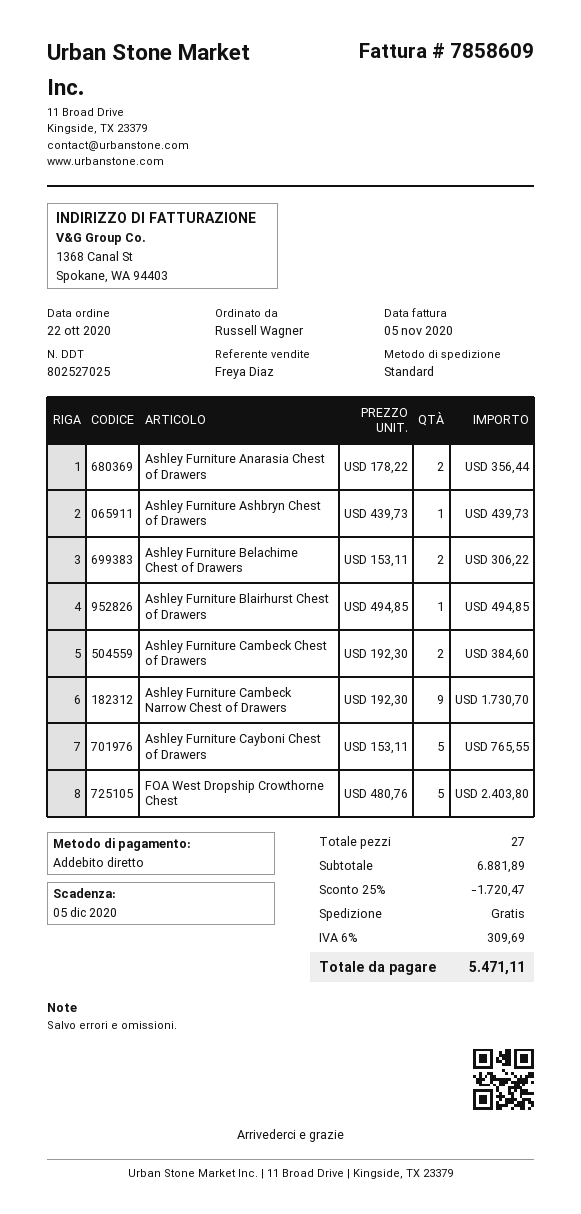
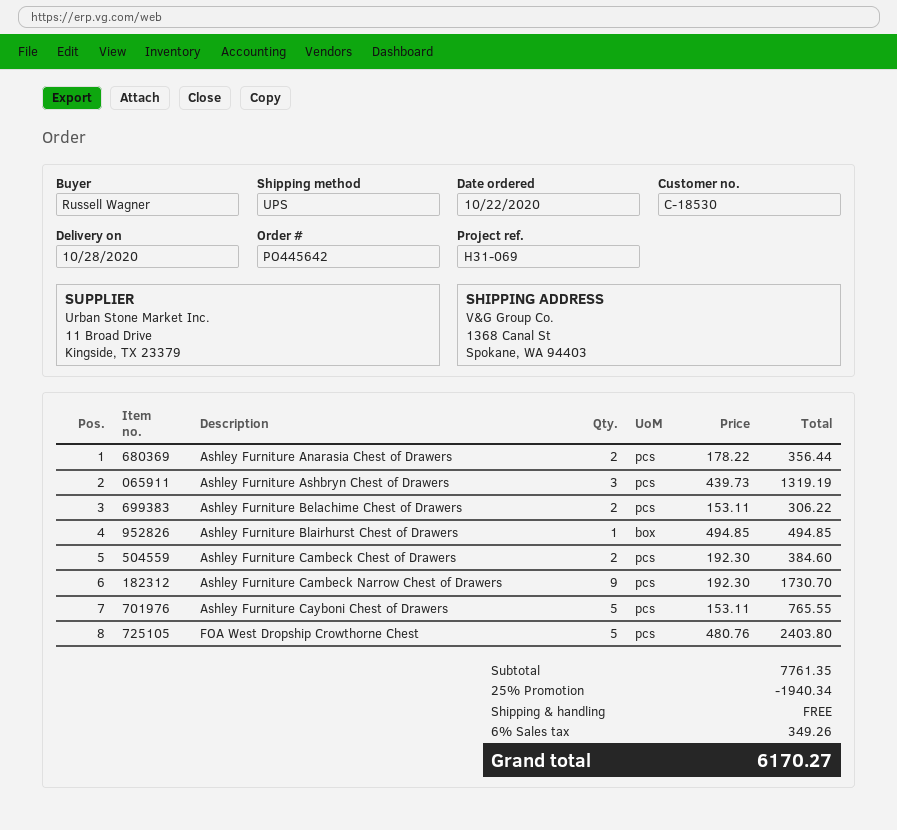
shipping method: standard -> UPS
Ashley Furniture Ashbryn Chest of Drawers: 1 x 439.73 = 439.73 -> 3 x 439.73 = 1319.19
subtotal: 6881.89 -> 7761.35
discount: 25% = 1720.47 -> 25% = 1940.34
tax: 6% = 309.69 -> 6% = 349.26
total: 5471.11 -> 6170.27

